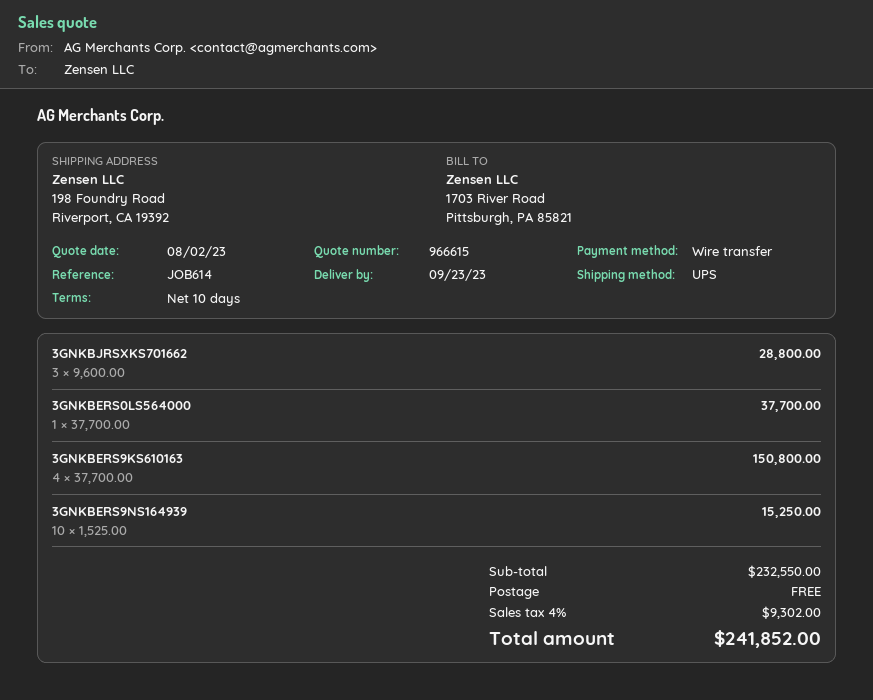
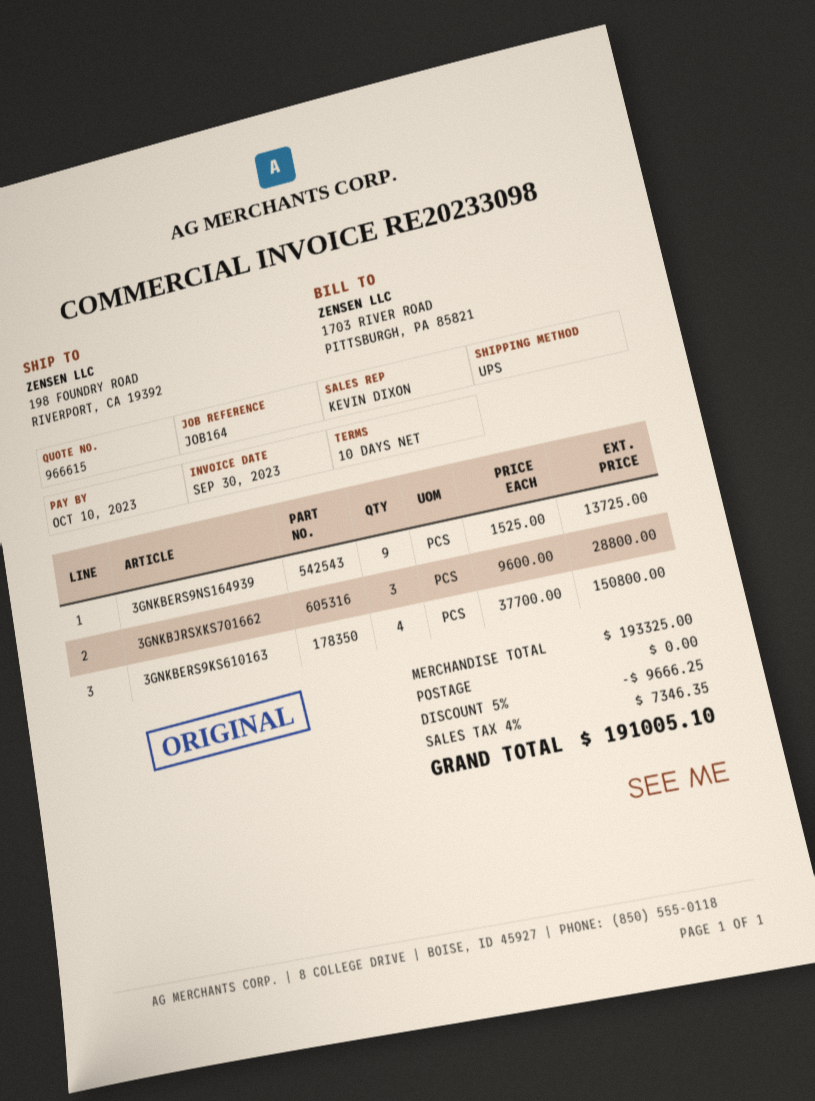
reference: JOB614 -> JOB164
3GNKBERS0LS564000: 1 x 37700.00 = 37700.00 -> none
3GNKBERS9NS164939: 10 x 1525.00 = 15250.00 -> 9 x 1525.00 = 13725.00
subtotal: 232550.00 -> 193325.00
discount: none -> 5% = 9666.25
tax: 4% = 9302.00 -> 4% = 7346.35
total: 241852.00 -> 191005.10

